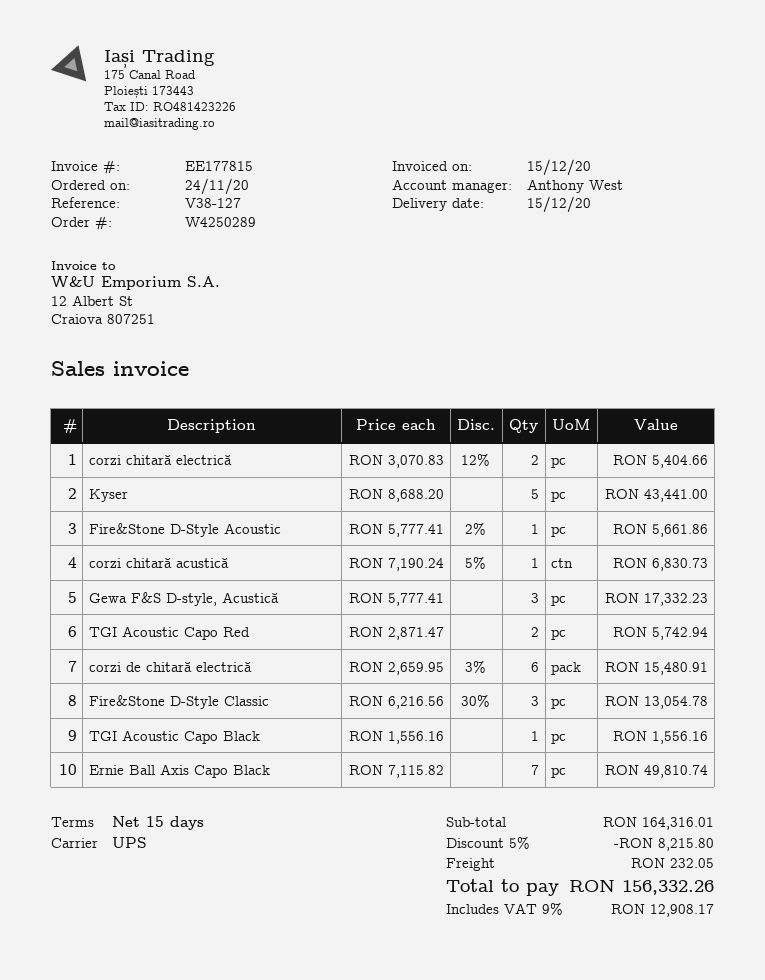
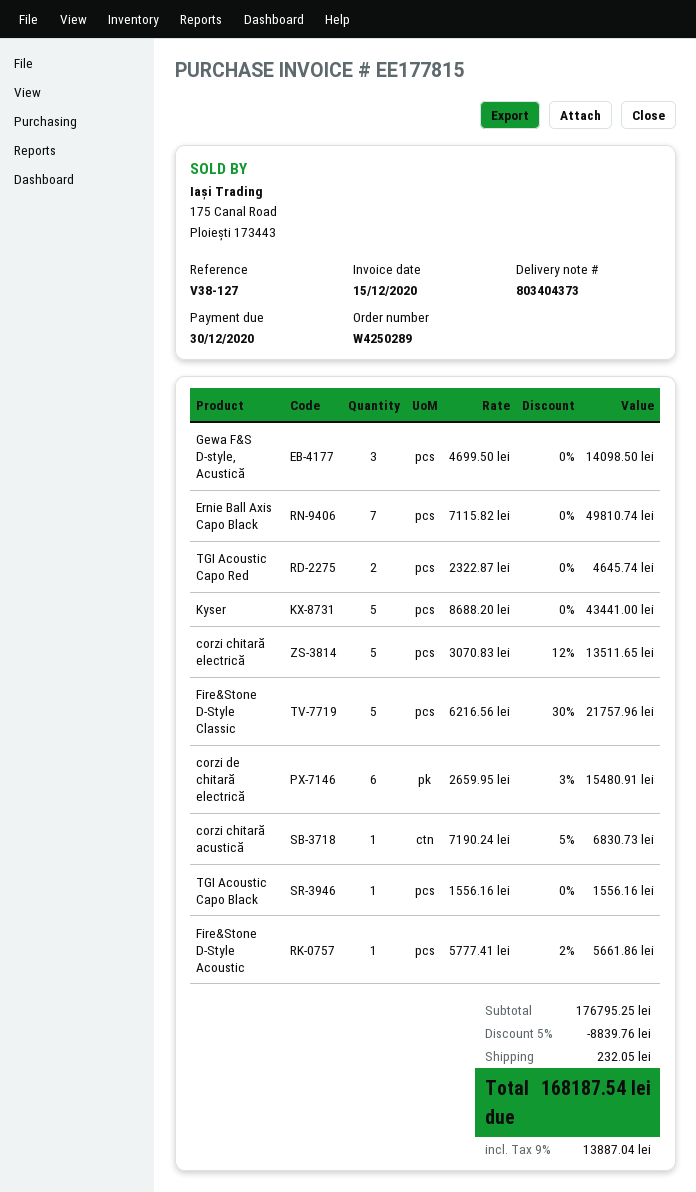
corzi chitară electrică: 2 x 3070.83 - 12% = 5404.66 -> 5 x 3070.83 - 12% = 13511.65
Gewa F&S D-style, Acustică: 3 x 5777.41 = 17332.23 -> 3 x 4699.50 = 14098.50
TGI Acoustic Capo Red: 2 x 2871.47 = 5742.94 -> 2 x 2322.87 = 4645.74
Fire&Stone D-Style Classic: 3 x 6216.56 - 30% = 13054.78 -> 5 x 6216.56 - 30% = 21757.96
subtotal: 164316.01 -> 176795.25
discount: 5% = 8215.80 -> 5% = 8839.76
tax: 9% = 12908.17 -> 9% = 13887.04
total: 156332.26 -> 168187.54

